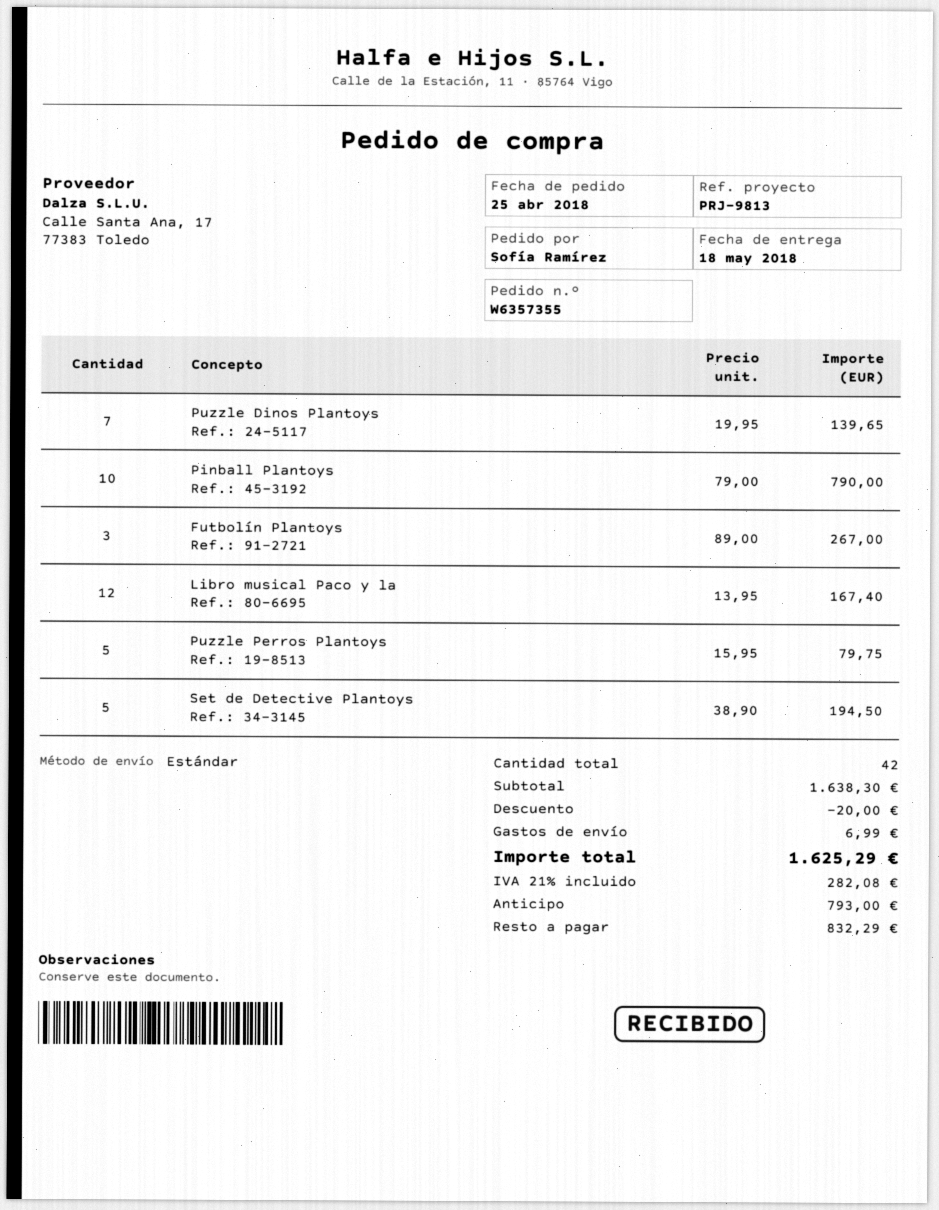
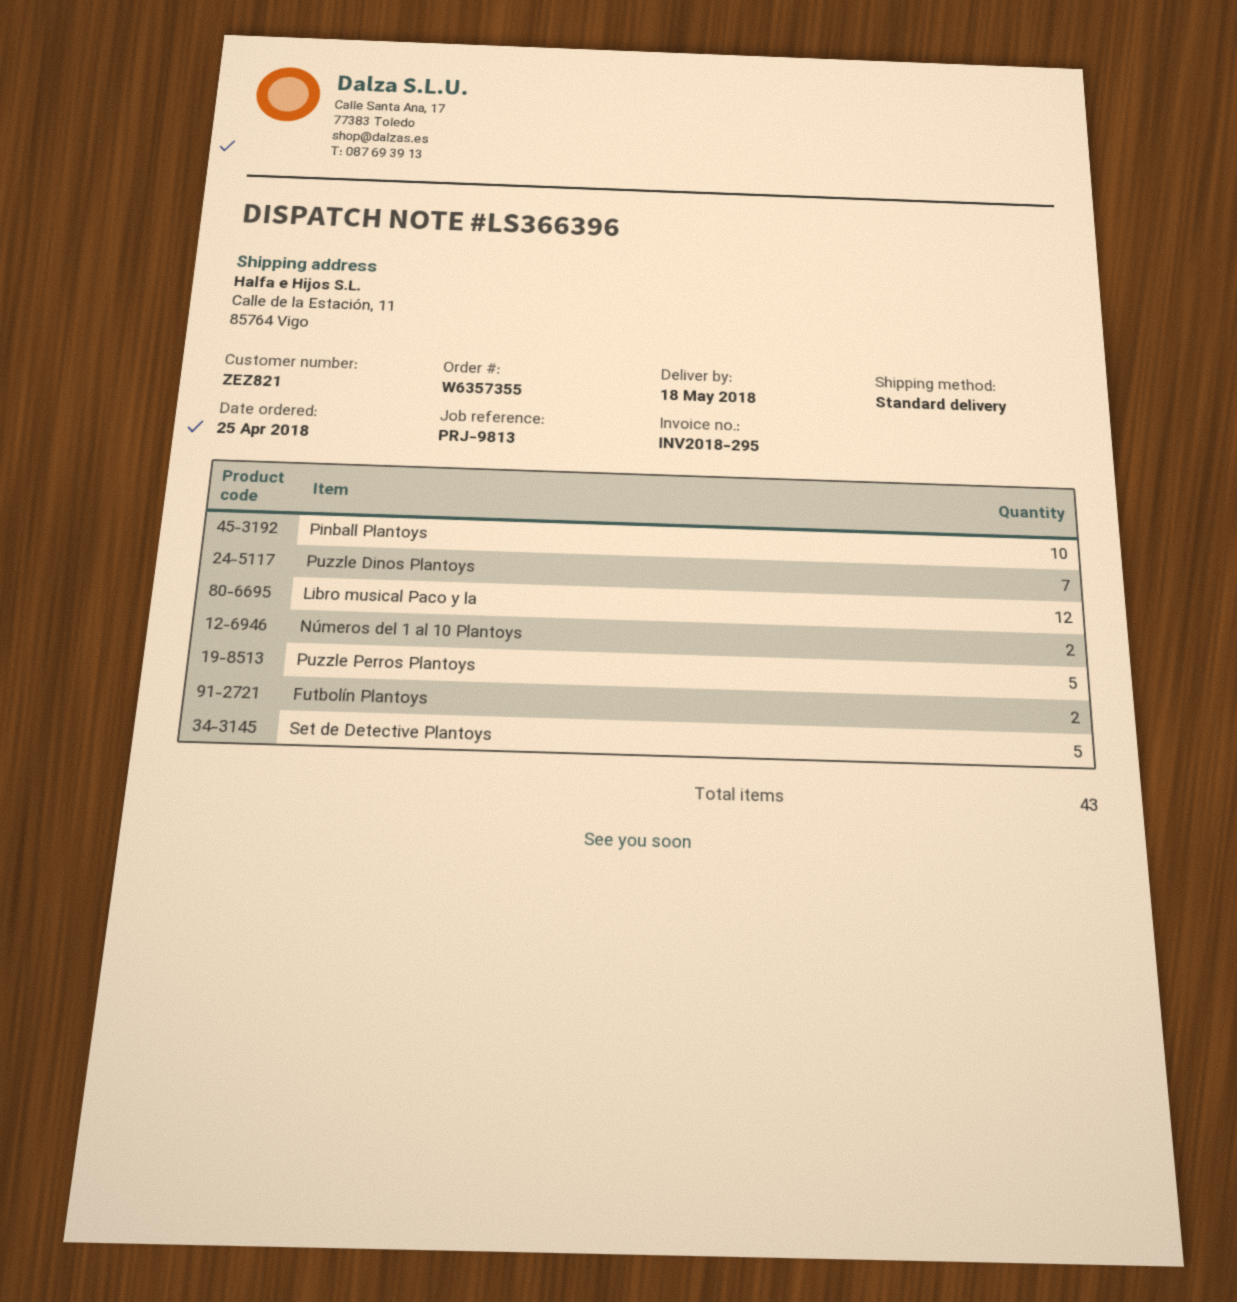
Futbolín Plantoys: 3 -> 2
Números del 1 al 10 Plantoys: none -> 2
total quantity: 42 -> 43

